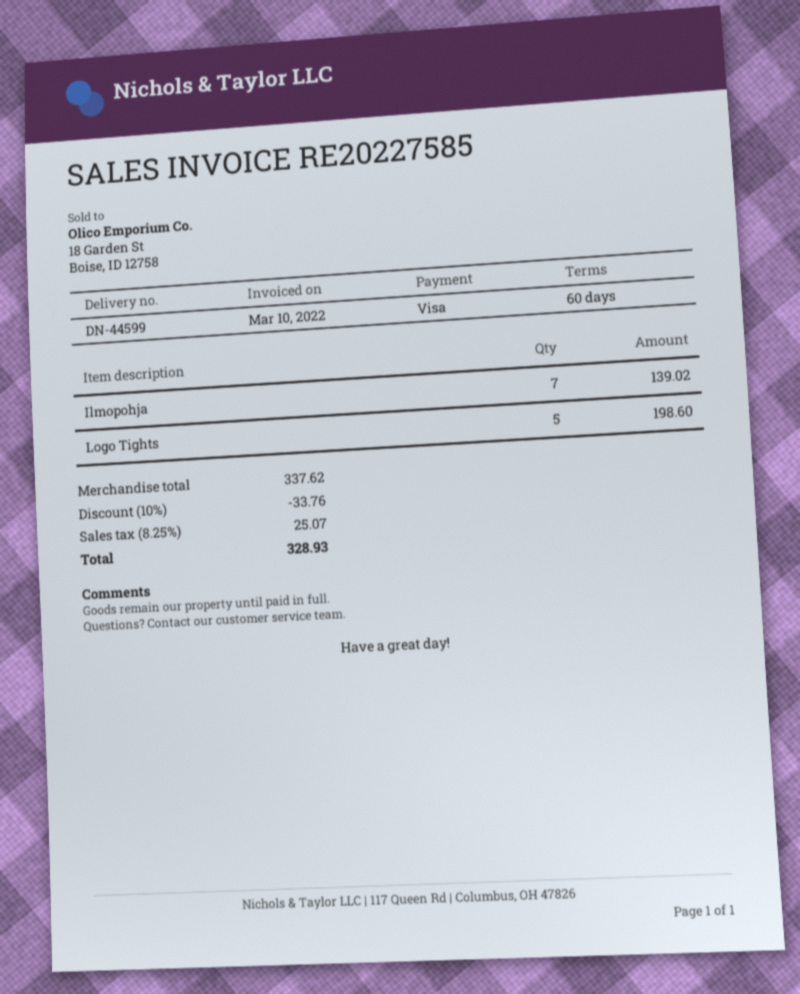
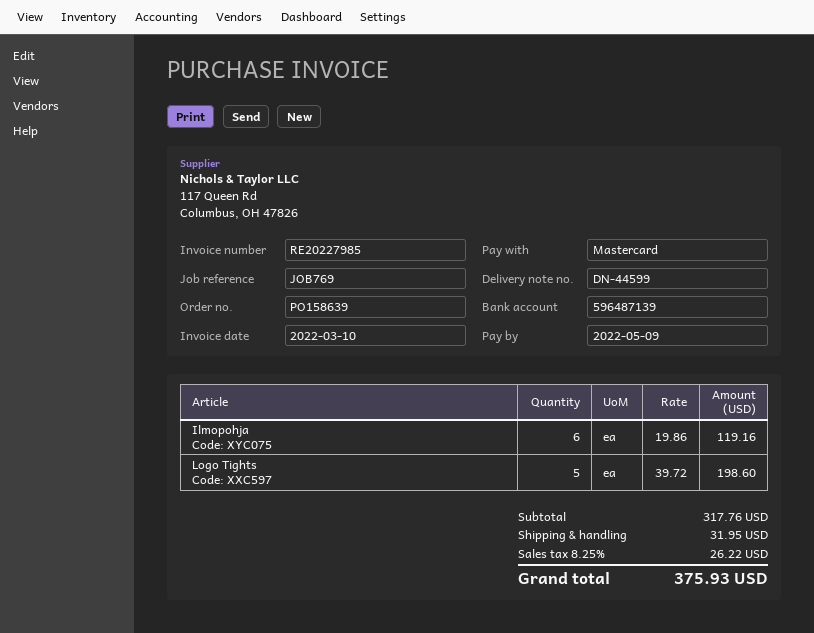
invoice number: RE20227585 -> RE20227985
payment method: Visa -> Mastercard
Ilmopohja: 7 for 139.02 -> 6 for 119.16
subtotal: 337.62 -> 317.76
discount: 10% = 33.76 -> none
shipping: none -> 31.95
tax: 8.25% = 25.07 -> 8.25% = 26.22
total: 328.93 -> 375.93

